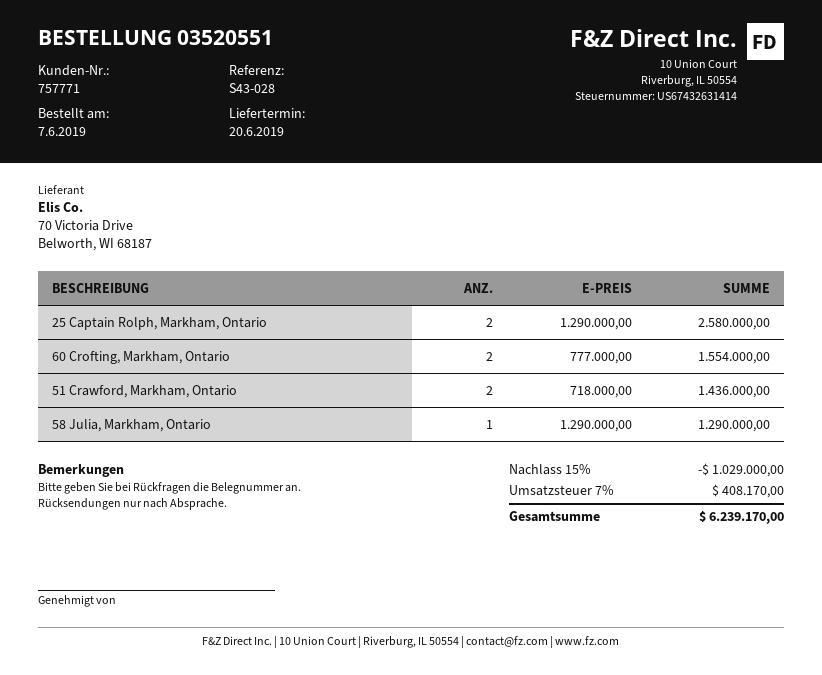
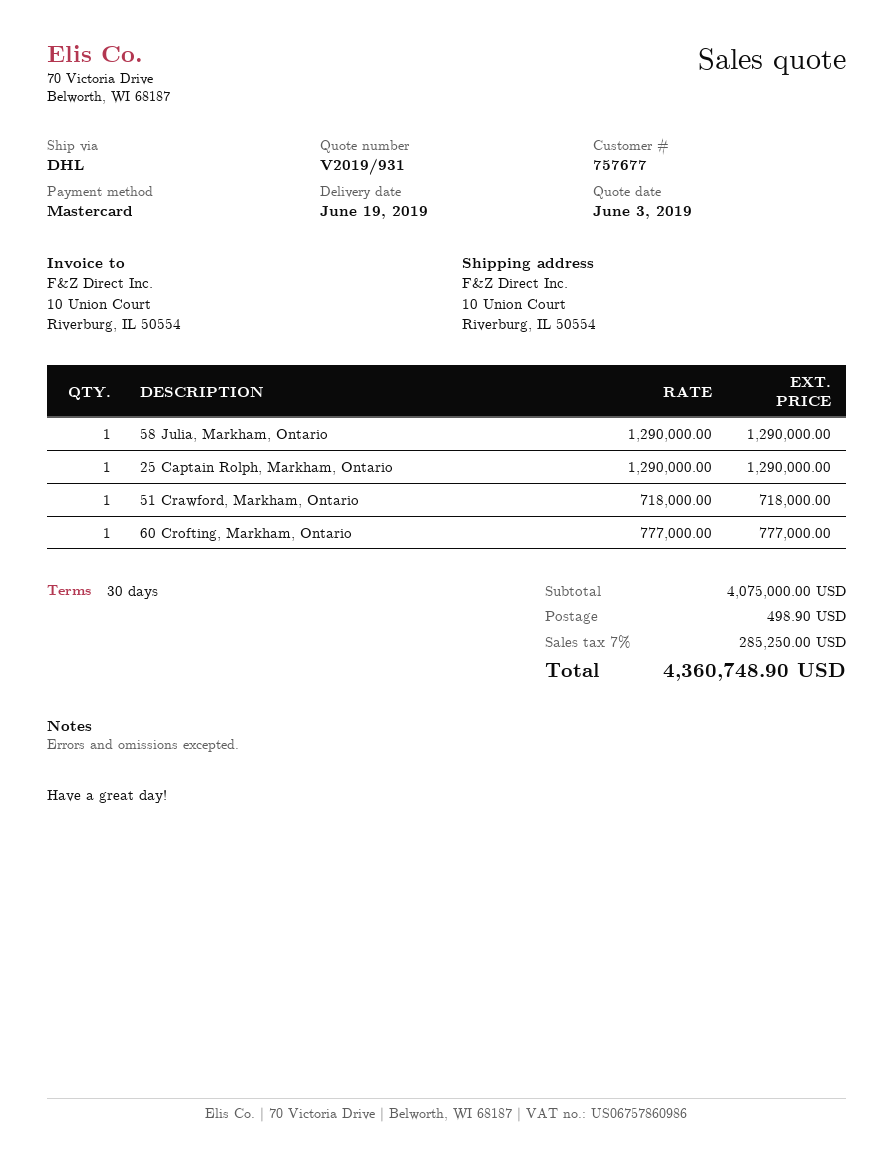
delivery date: 2019-06-20 -> 2019-06-19
customer number: 757771 -> 757677
25 Captain Rolph, Markham, Ontario: 2 x 1290000.00 = 2580000.00 -> 1 x 1290000.00 = 1290000.00
60 Crofting, Markham, Ontario: 2 x 777000.00 = 1554000.00 -> 1 x 777000.00 = 777000.00
51 Crawford, Markham, Ontario: 2 x 718000.00 = 1436000.00 -> 1 x 718000.00 = 718000.00
discount: 15% = 1029000.00 -> none
shipping: none -> 498.90
tax: 7% = 408170.00 -> 7% = 285250.00
total: 6239170.00 -> 4360748.90

